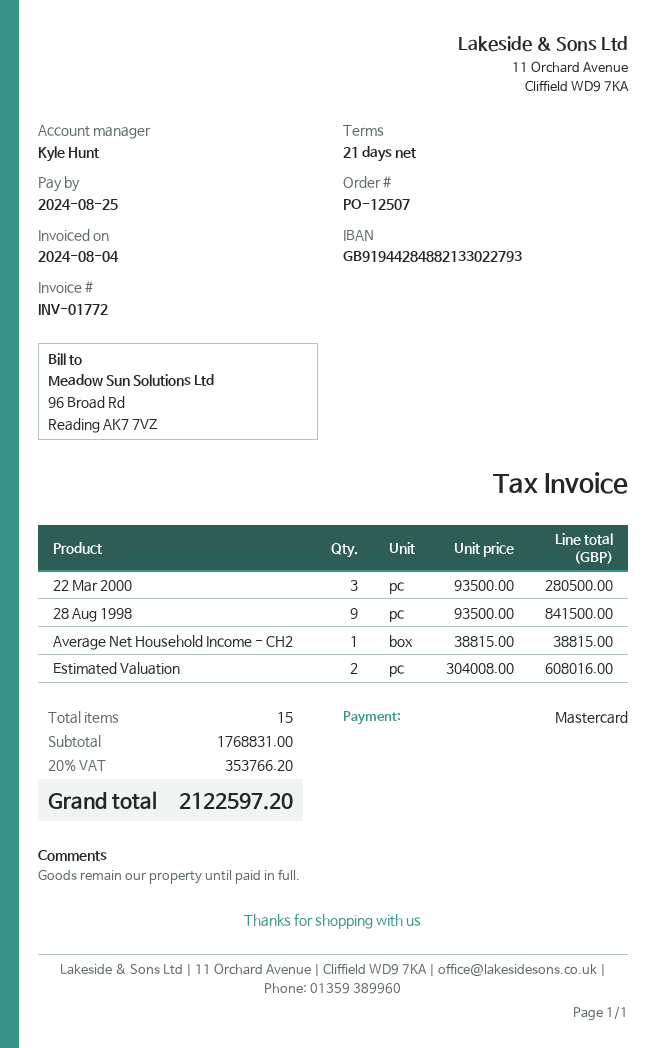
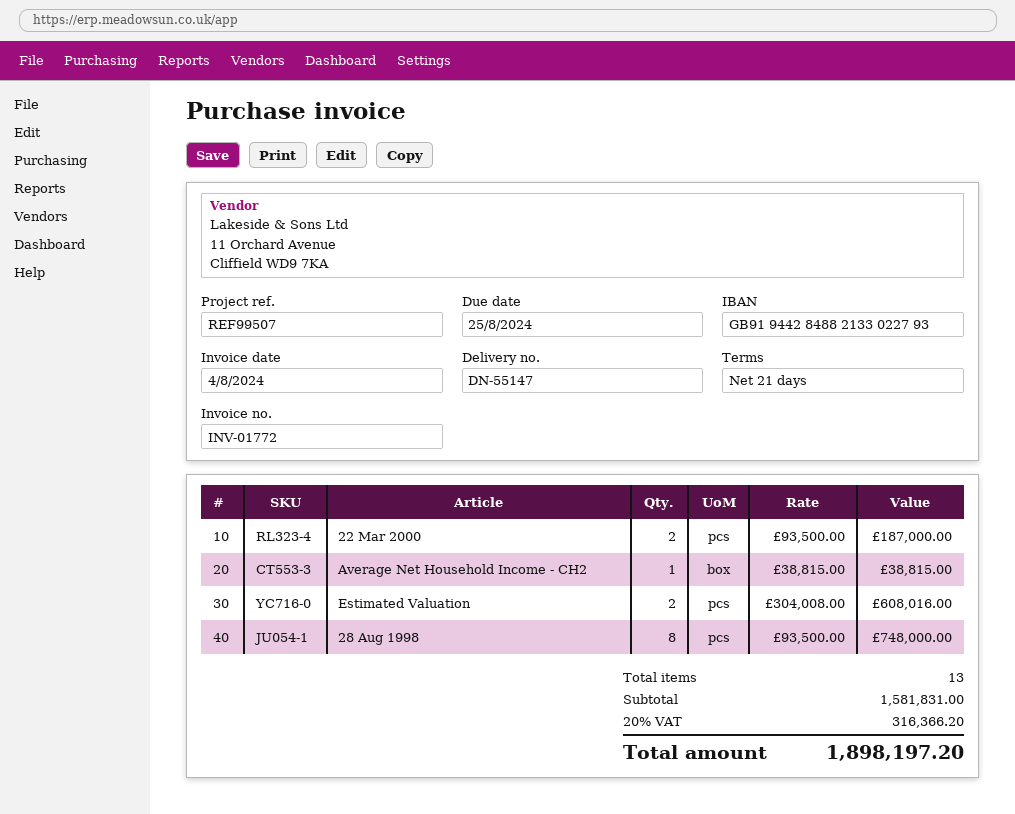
22 Mar 2000: 3 x 93500.00 = 280500.00 -> 2 x 93500.00 = 187000.00
28 Aug 1998: 9 x 93500.00 = 841500.00 -> 8 x 93500.00 = 748000.00
total quantity: 15 -> 13
subtotal: 1768831.00 -> 1581831.00
tax: 20% = 353766.20 -> 20% = 316366.20
total: 2122597.20 -> 1898197.20

